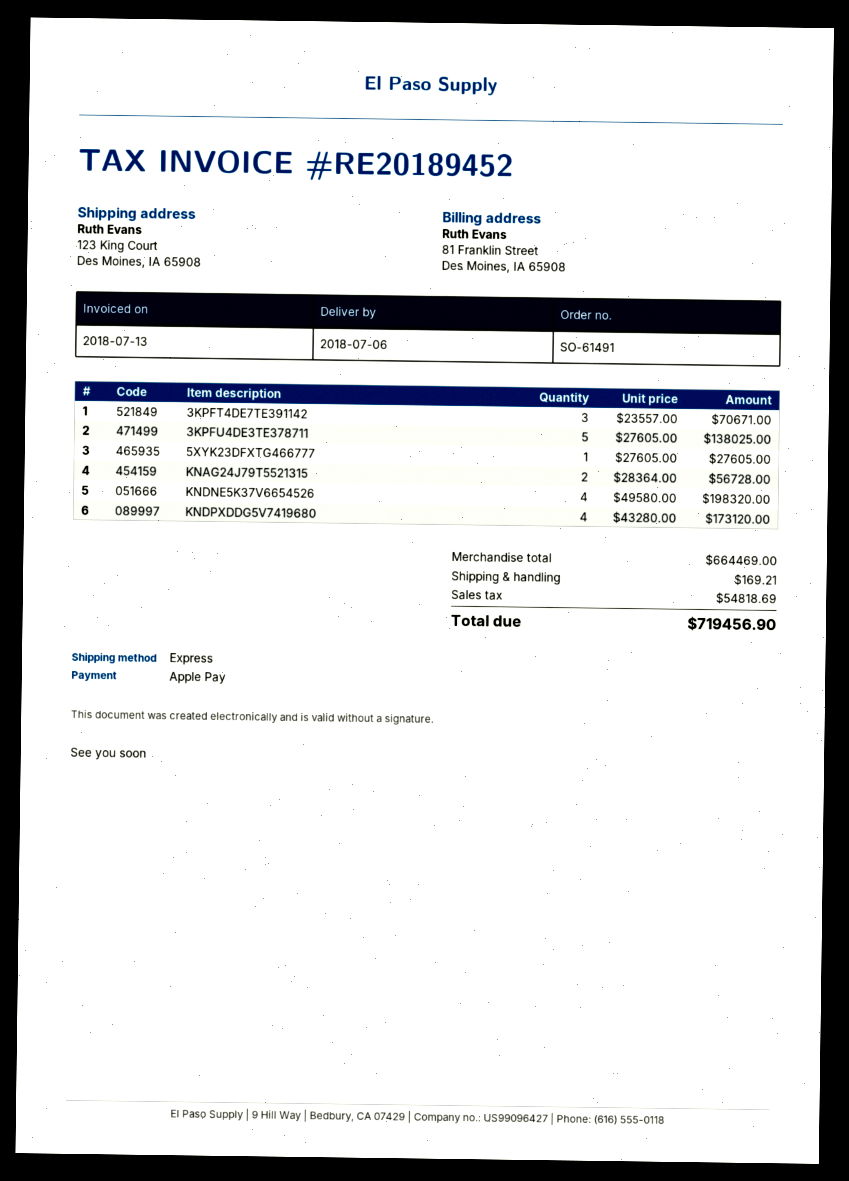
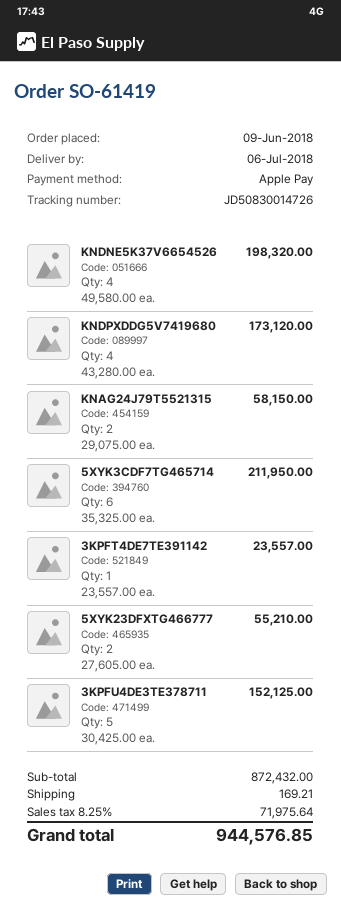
order number: SO-61491 -> SO-61419
3KPFT4DE7TE391142: 3 x 23557.00 = 70671.00 -> 1 x 23557.00 = 23557.00
3KPFU4DE3TE378711: 5 x 27605.00 = 138025.00 -> 5 x 30425.00 = 152125.00
5XYK23DFXTG466777: 1 x 27605.00 = 27605.00 -> 2 x 27605.00 = 55210.00
KNAG24J79T5521315: 2 x 28364.00 = 56728.00 -> 2 x 29075.00 = 58150.00
5XYK3CDF7TG465714: none -> 6 x 35325.00 = 211950.00
subtotal: 664469.00 -> 872432.00
tax: 54818.69 -> 71975.64
total: 719456.90 -> 944576.85

